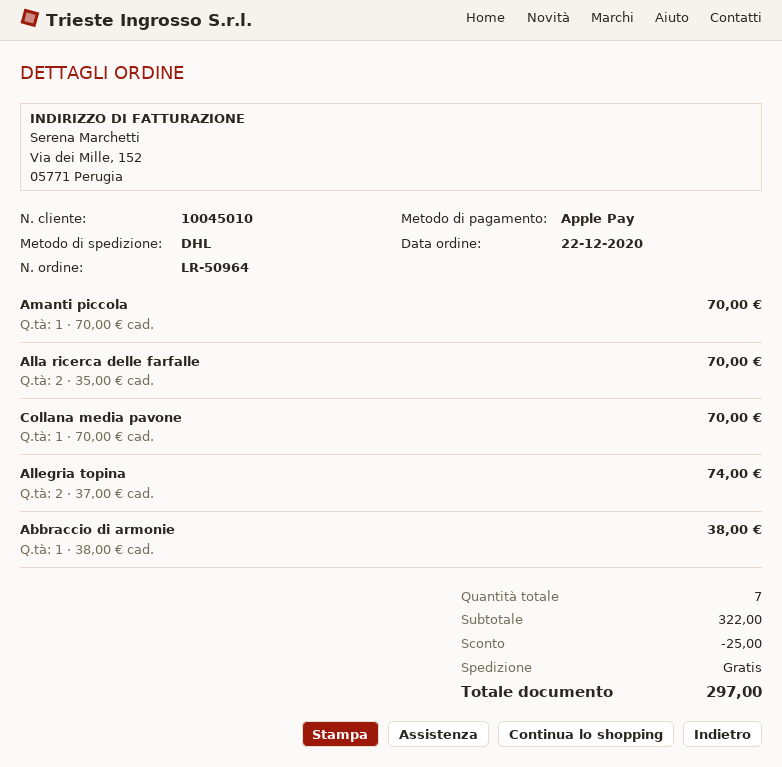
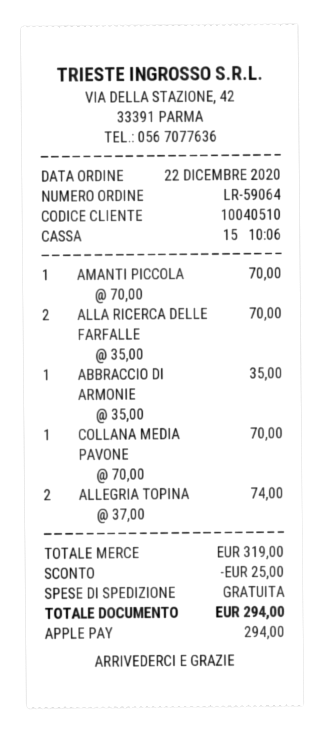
order number: LR-50964 -> LR-59064
customer number: 10045010 -> 10040510
Abbraccio di armonie: 1 x 38.00 = 38.00 -> 1 x 35.00 = 35.00
subtotal: 322.00 -> 319.00
total: 297.00 -> 294.00

